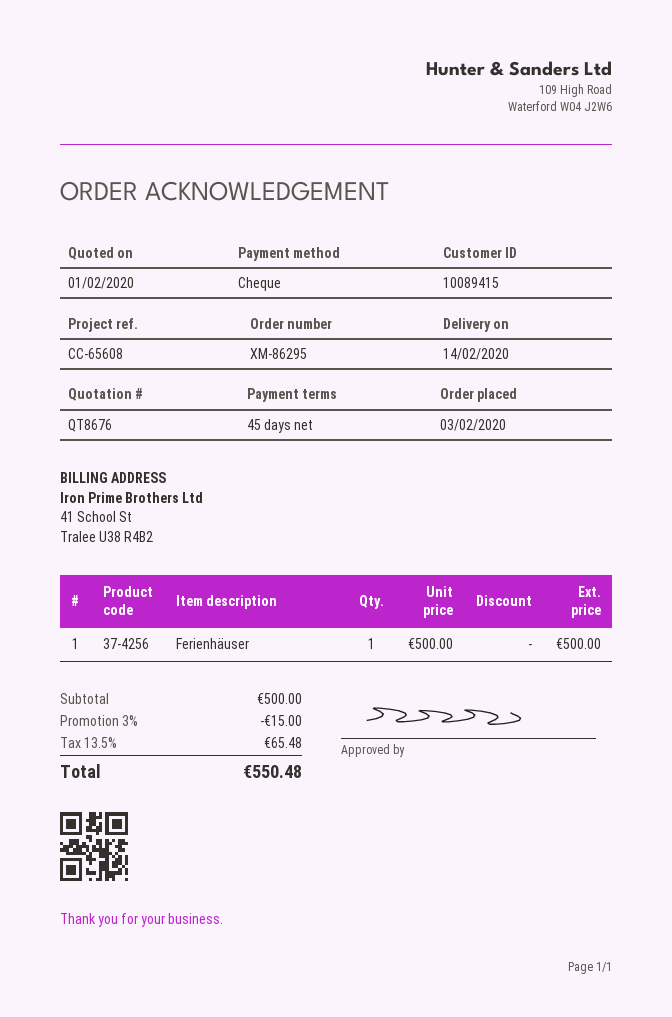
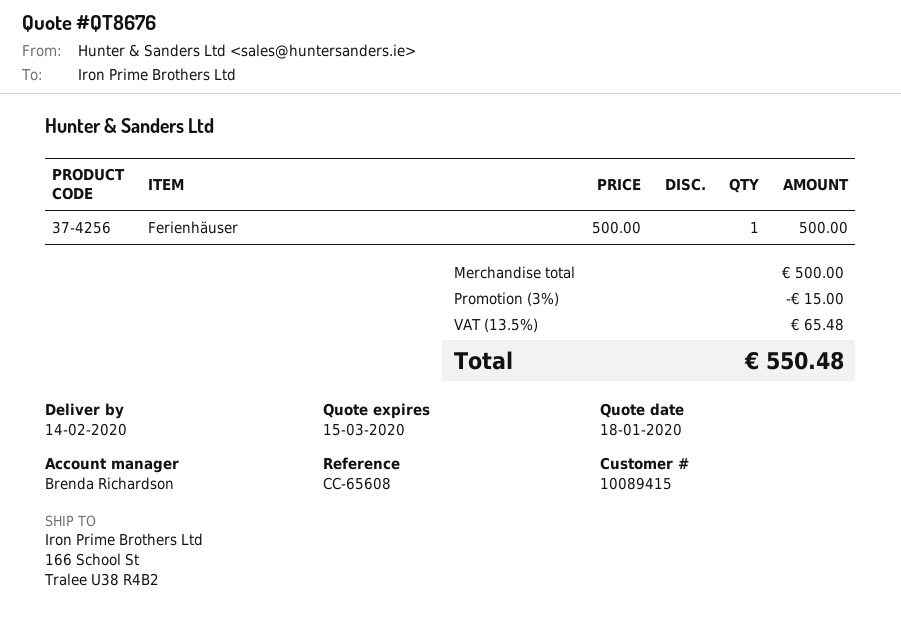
quote date: 2020-02-01 -> 2020-01-18

